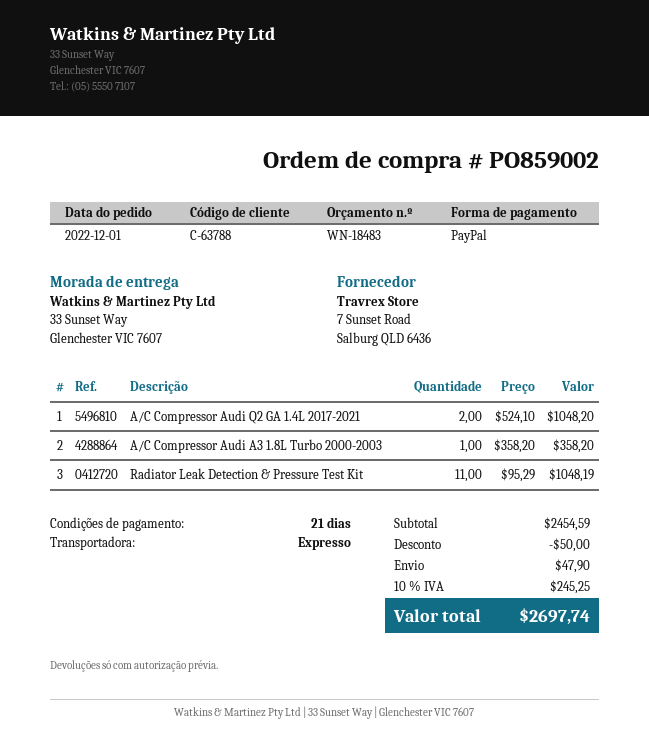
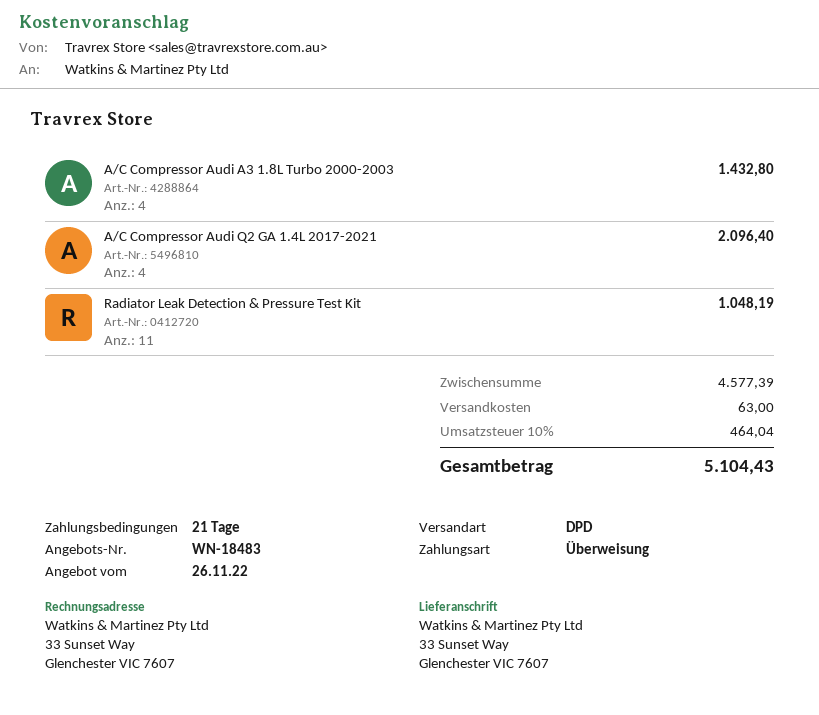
payment method: PayPal -> bank transfer
shipping method: express -> DPD
A/C Compressor Audi Q2 GA 1.4L 2017-2021: 2 for 1048.20 -> 4 for 2096.40
A/C Compressor Audi A3 1.8L Turbo 2000-2003: 1 for 358.20 -> 4 for 1432.80
subtotal: 2454.59 -> 4577.39
discount: 50.00 -> none
shipping: 47.90 -> 63.00
tax: 10% = 245.25 -> 10% = 464.04
total: 2697.74 -> 5104.43

